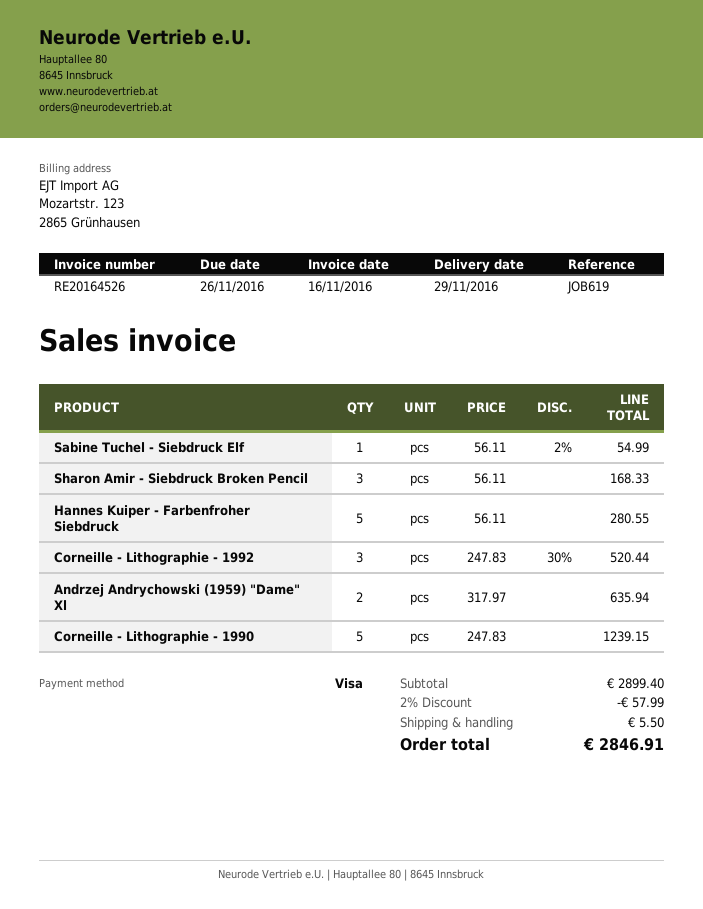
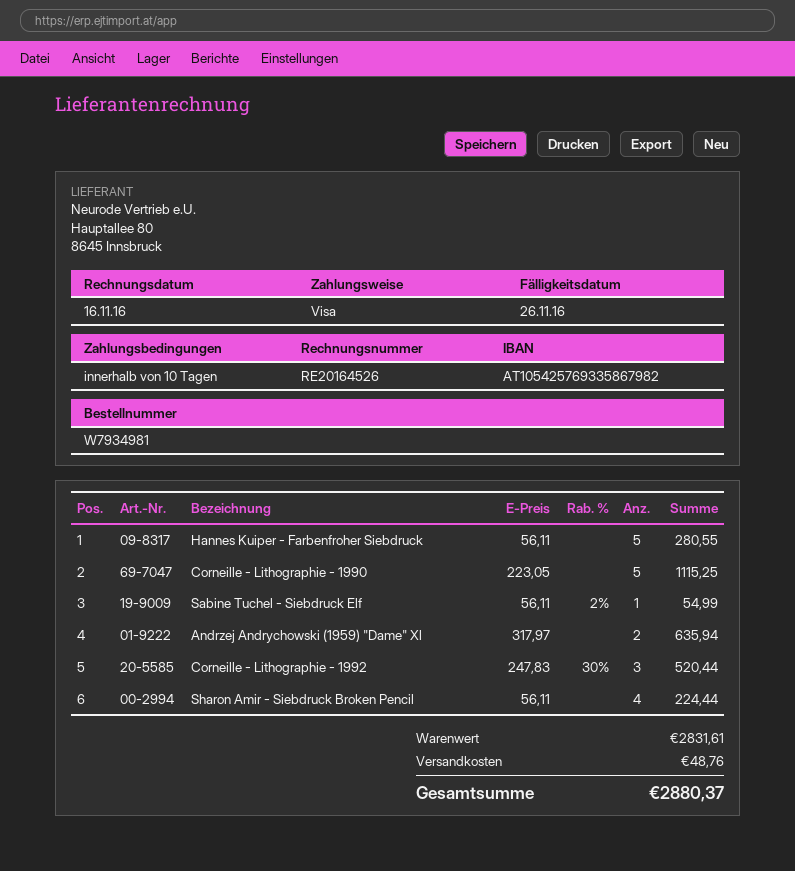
Sharon Amir - Siebdruck Broken Pencil: 3 x 56.11 = 168.33 -> 4 x 56.11 = 224.44
Corneille - Lithographie - 1990: 5 x 247.83 = 1239.15 -> 5 x 223.05 = 1115.25
subtotal: 2899.40 -> 2831.61
discount: 2% = 57.99 -> none
shipping: 5.50 -> 48.76
total: 2846.91 -> 2880.37

